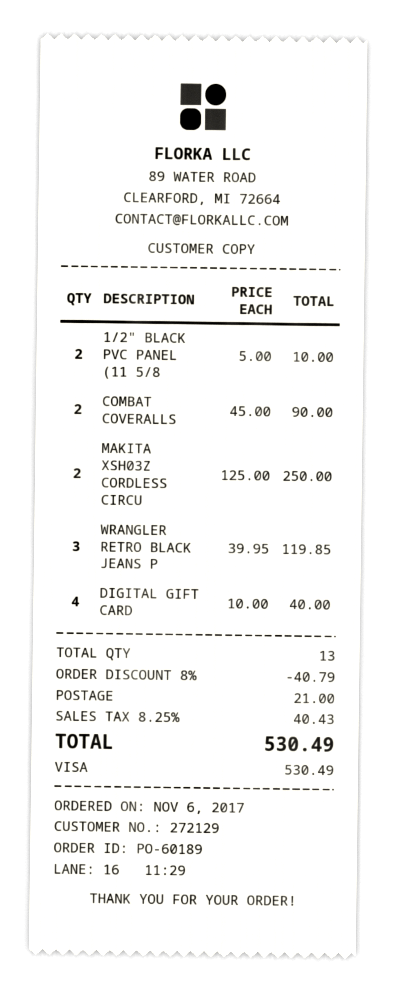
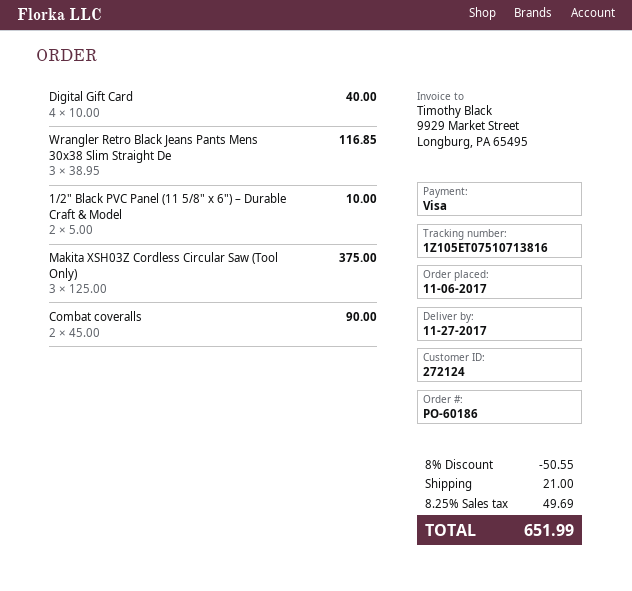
order number: PO-60189 -> PO-60186
customer number: 272129 -> 272124
MAKITA XSH03Z CORDLESS CIRCU: 2 x 125.00 = 250.00 -> 3 x 125.00 = 375.00
WRANGLER RETRO BLACK JEANS P: 3 x 39.95 = 119.85 -> 3 x 38.95 = 116.85
discount: 8% = 40.79 -> 8% = 50.55
tax: 8.25% = 40.43 -> 8.25% = 49.69
total: 530.49 -> 651.99

